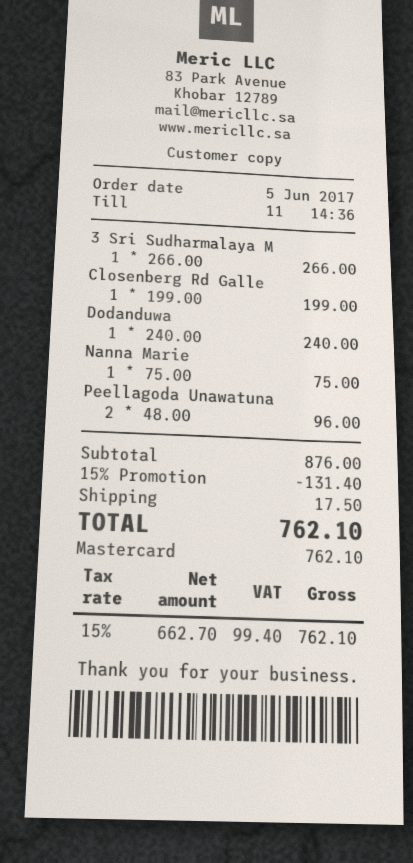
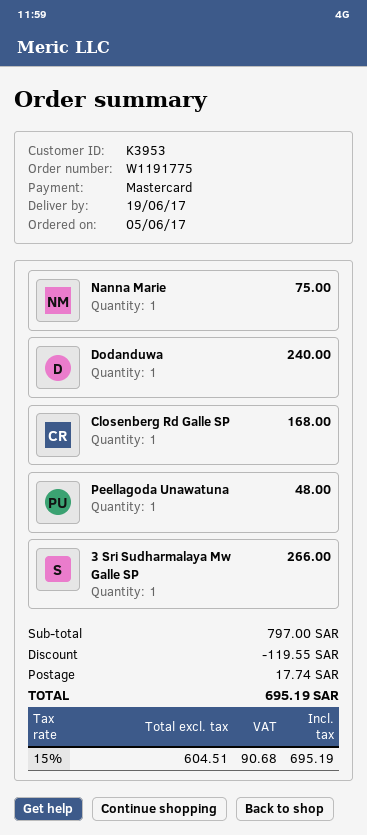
Closenberg Rd Galle: 1 for 199.00 -> 1 for 168.00
Peellagoda Unawatuna: 2 for 96.00 -> 1 for 48.00
subtotal: 876.00 -> 797.00
discount: 131.40 -> 119.55
shipping: 17.50 -> 17.74
net: 662.70 -> 604.51
tax: 15% = 99.40 -> 15% = 90.68
total: 762.10 -> 695.19

